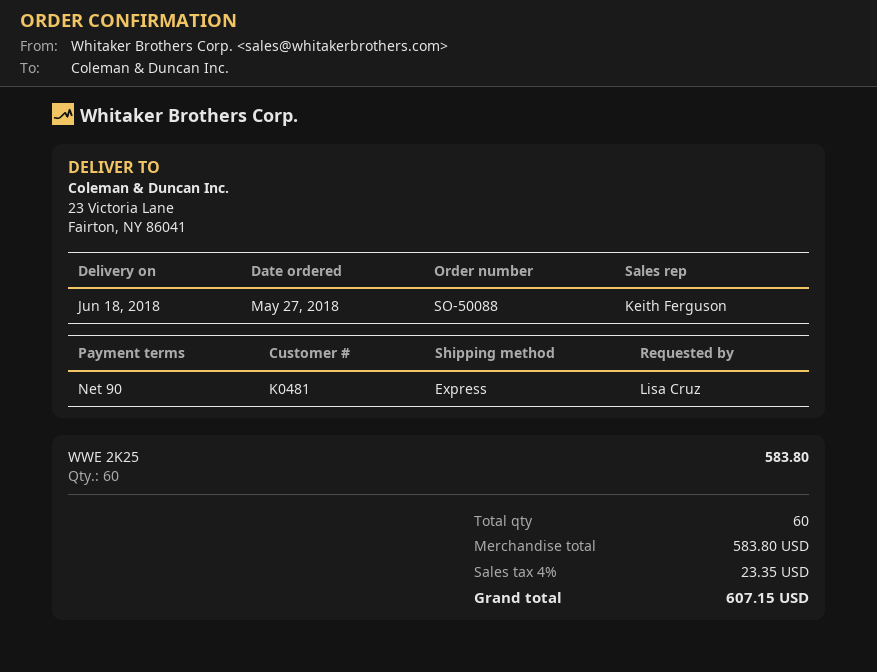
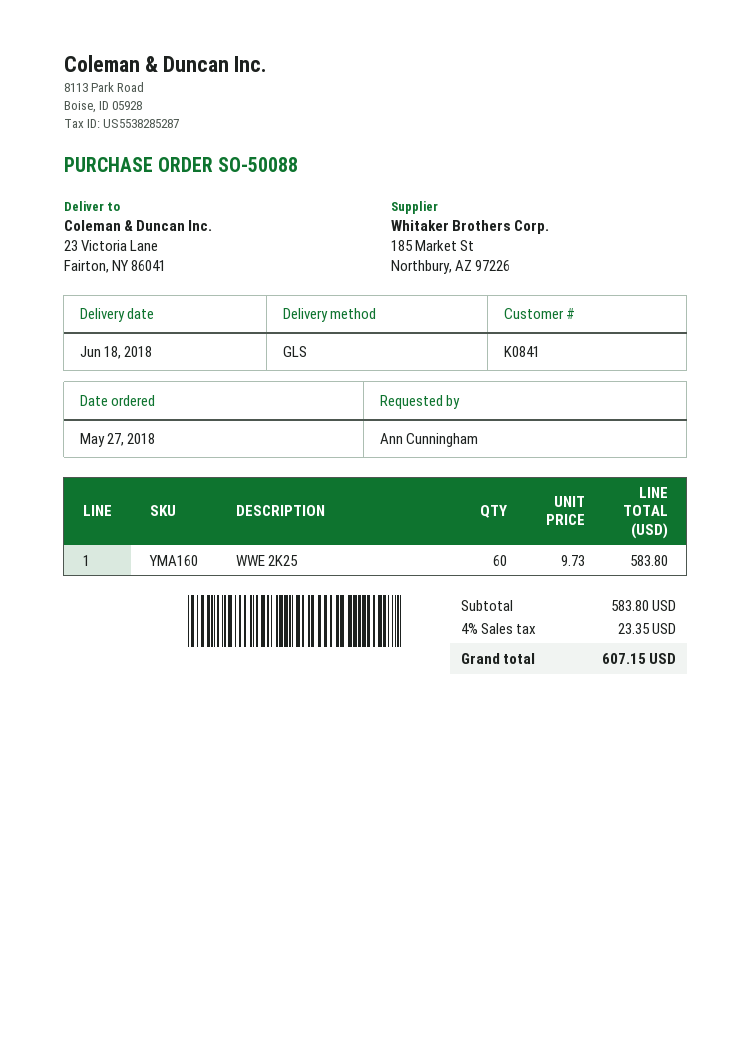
customer number: K0481 -> K0841
ordered by: Lisa Cruz -> Ann Cunningham
shipping method: express -> GLS

